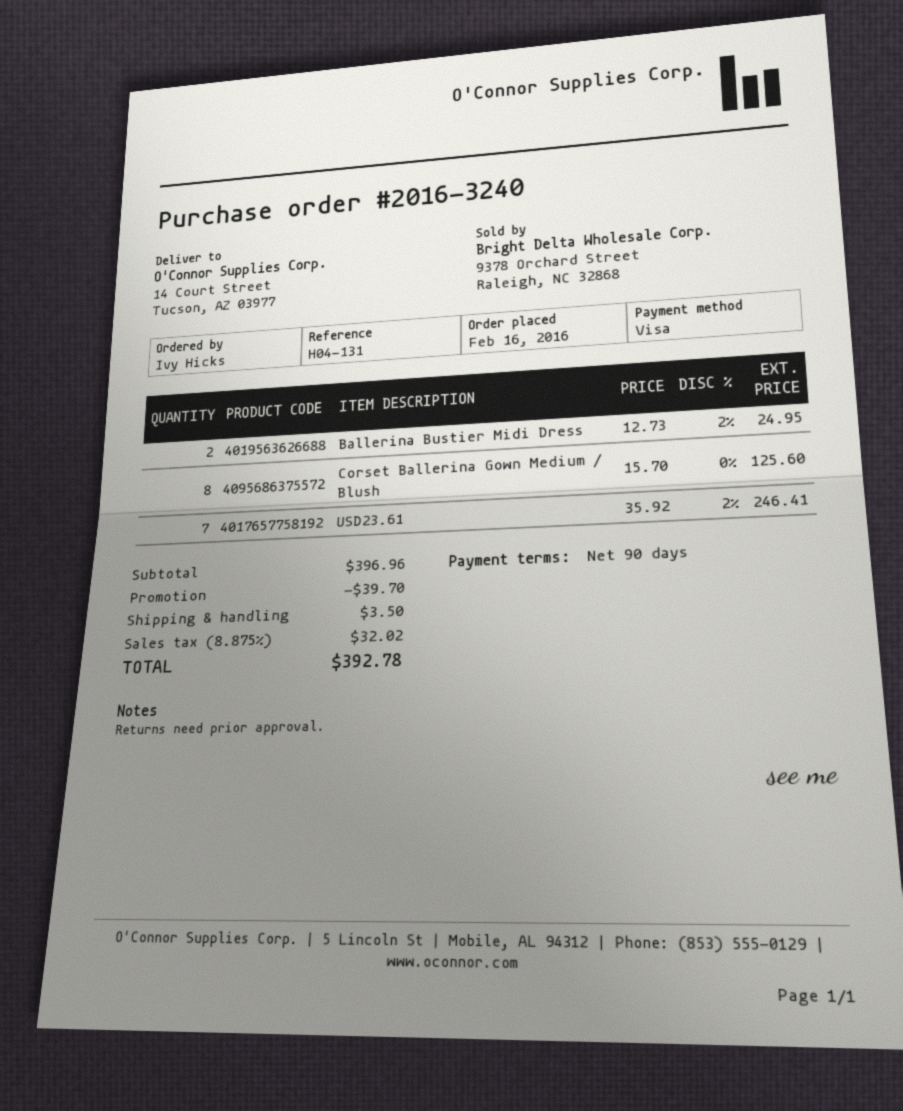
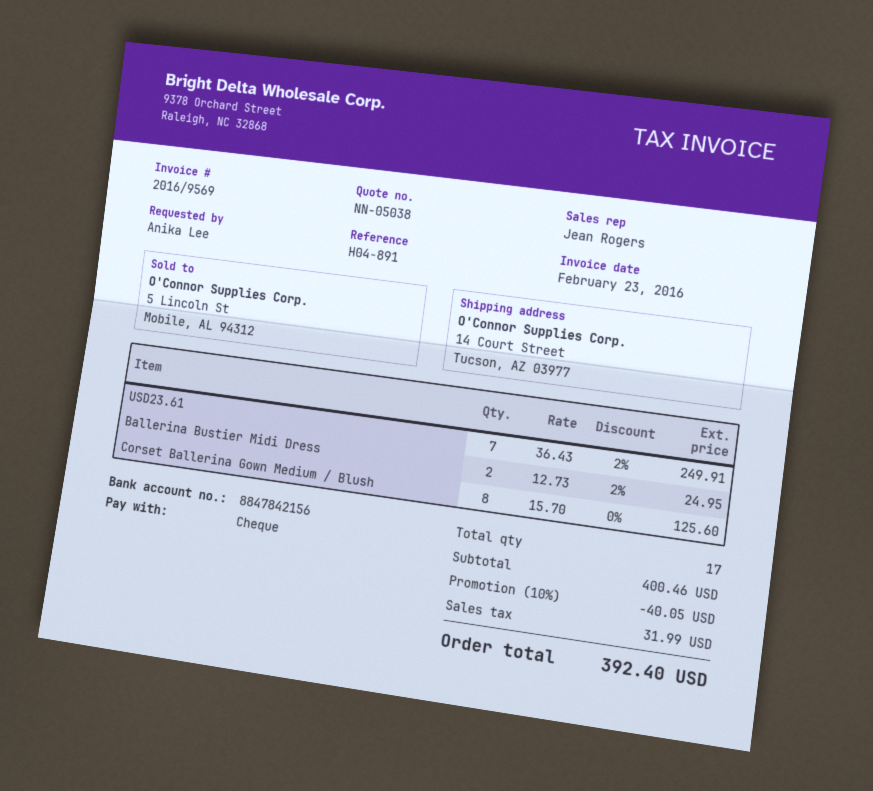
reference: H04-131 -> H04-891
ordered by: Ivy Hicks -> Anika Lee
payment method: Visa -> cheque
USD23.61: 7 x 35.92 - 2% = 246.41 -> 7 x 36.43 - 2% = 249.91
subtotal: 396.96 -> 400.46
discount: 39.70 -> 40.05
shipping: 3.50 -> none
tax: 32.02 -> 31.99
total: 392.78 -> 392.40

